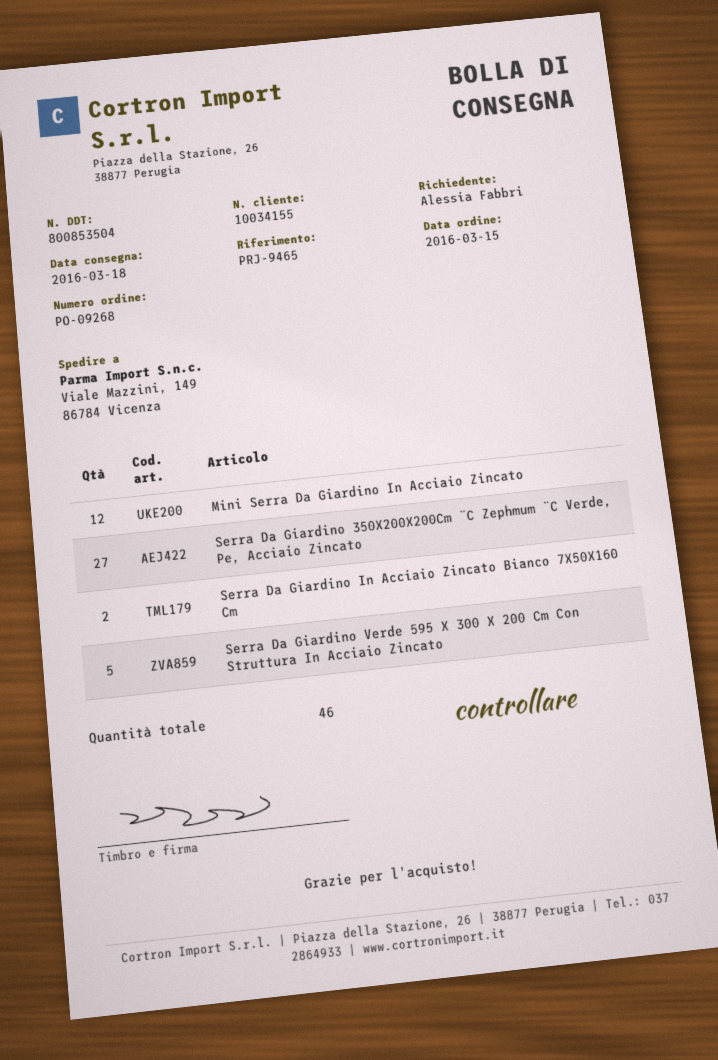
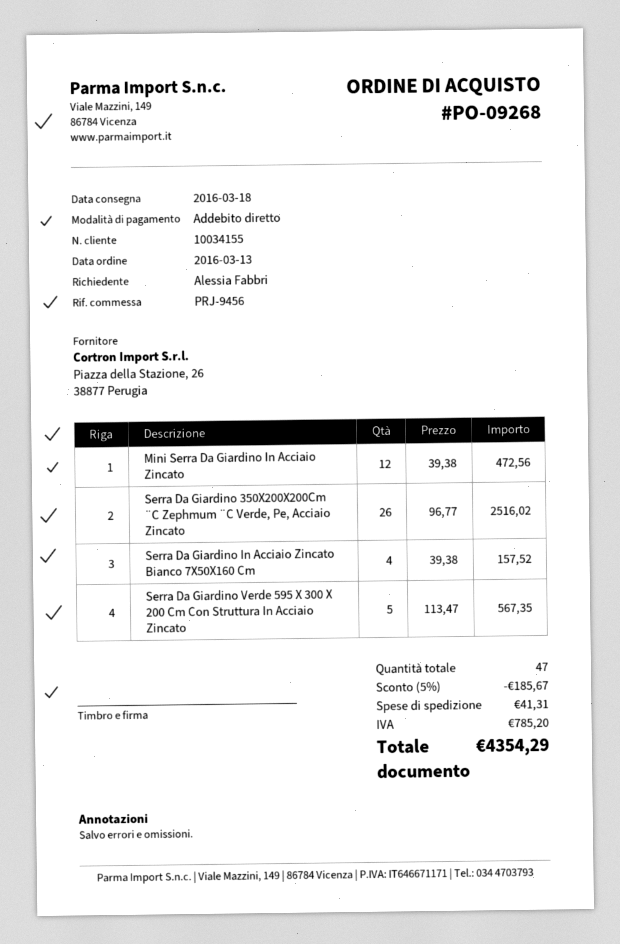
order date: 2016-03-15 -> 2016-03-13
reference: PRJ-9465 -> PRJ-9456
Serra Da Giardino 350X200X200Cm ¨C Zephmum ¨C Verde, Pe, Acciaio Zincato: 27 -> 26
Serra Da Giardino In Acciaio Zincato Bianco 7X50X160 Cm: 2 -> 4
total quantity: 46 -> 47

